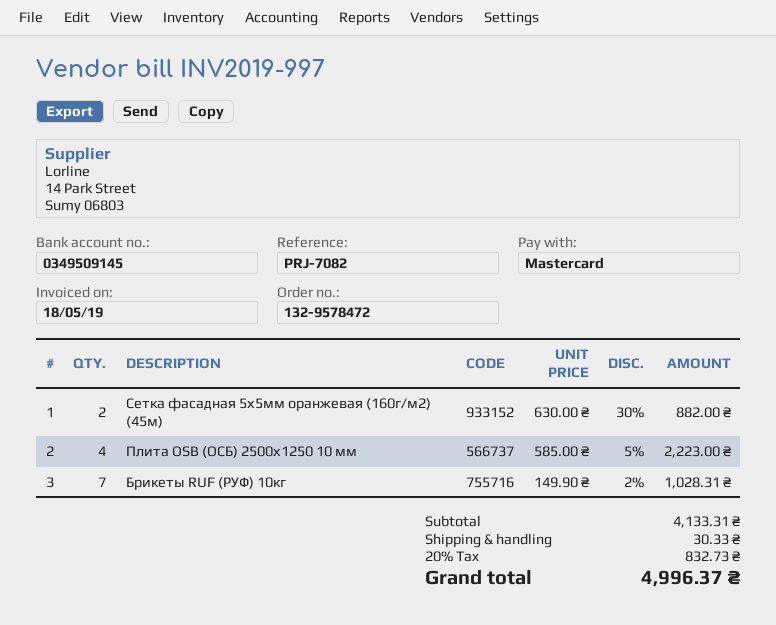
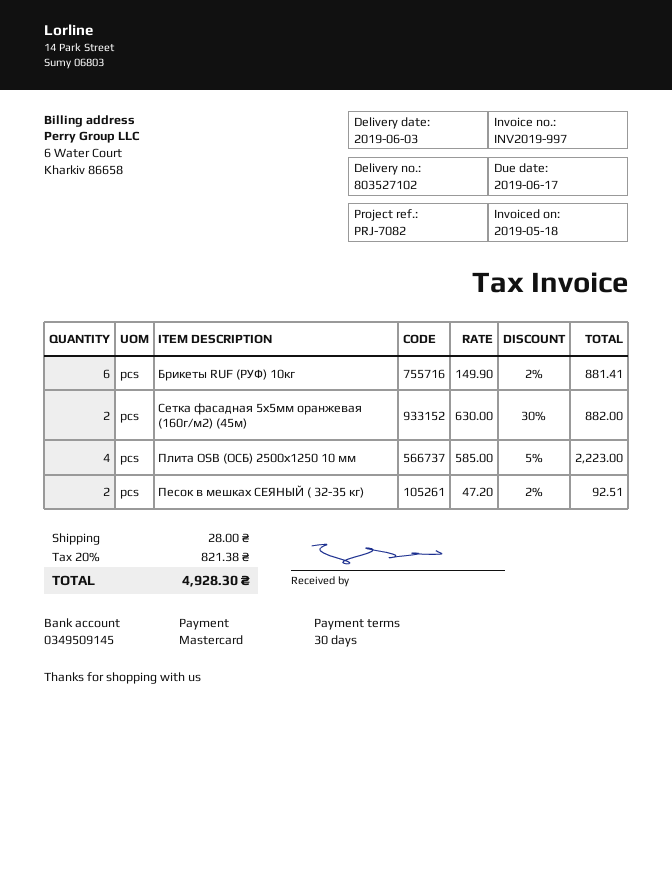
Брикеты RUF (РУФ) 10кг: 7 x 149.90 - 2% = 1028.31 -> 6 x 149.90 - 2% = 881.41
Песок в мешках СЕЯНЫЙ ( 32-35 кг): none -> 2 x 47.20 - 2% = 92.51
shipping: 30.33 -> 28.00
tax: 20% = 832.73 -> 20% = 821.38
total: 4996.37 -> 4928.30

